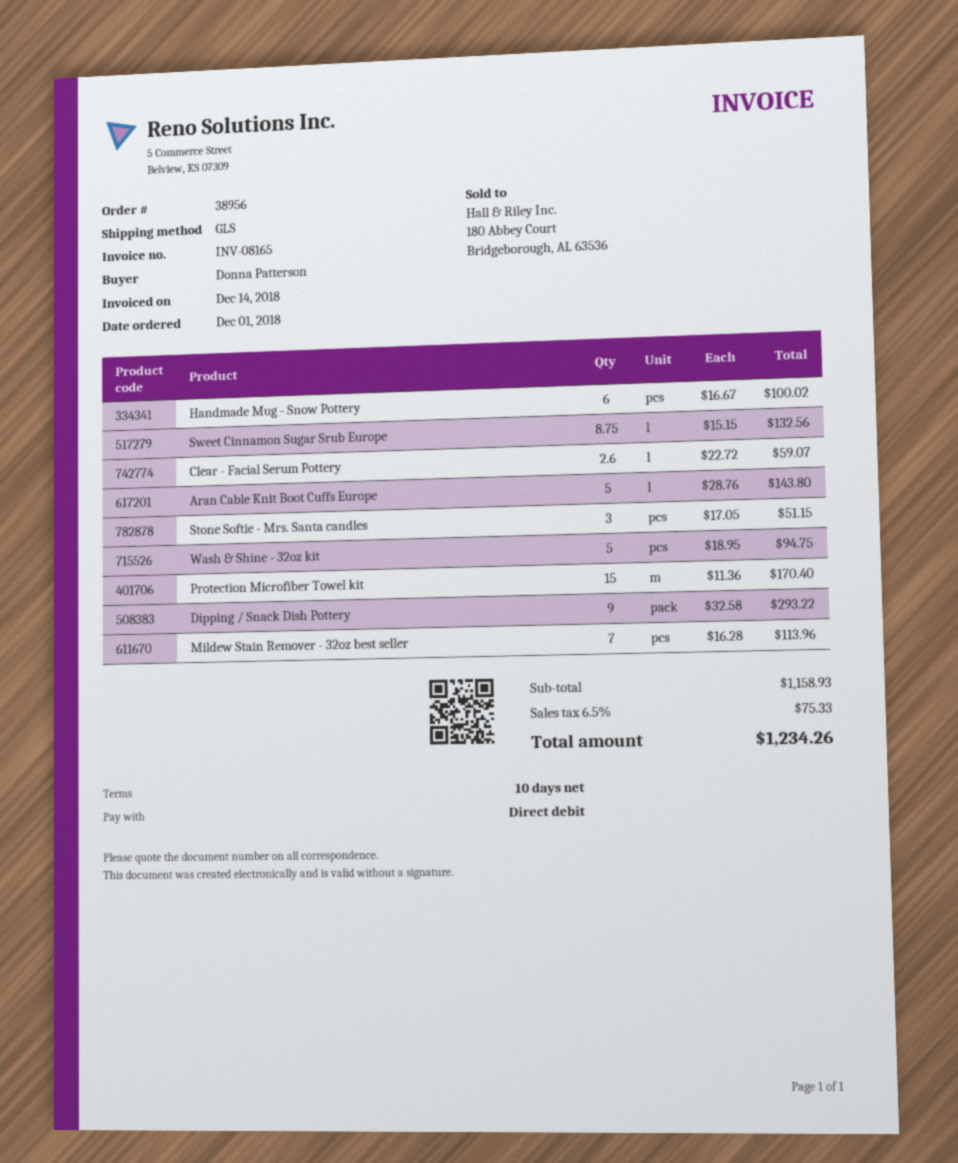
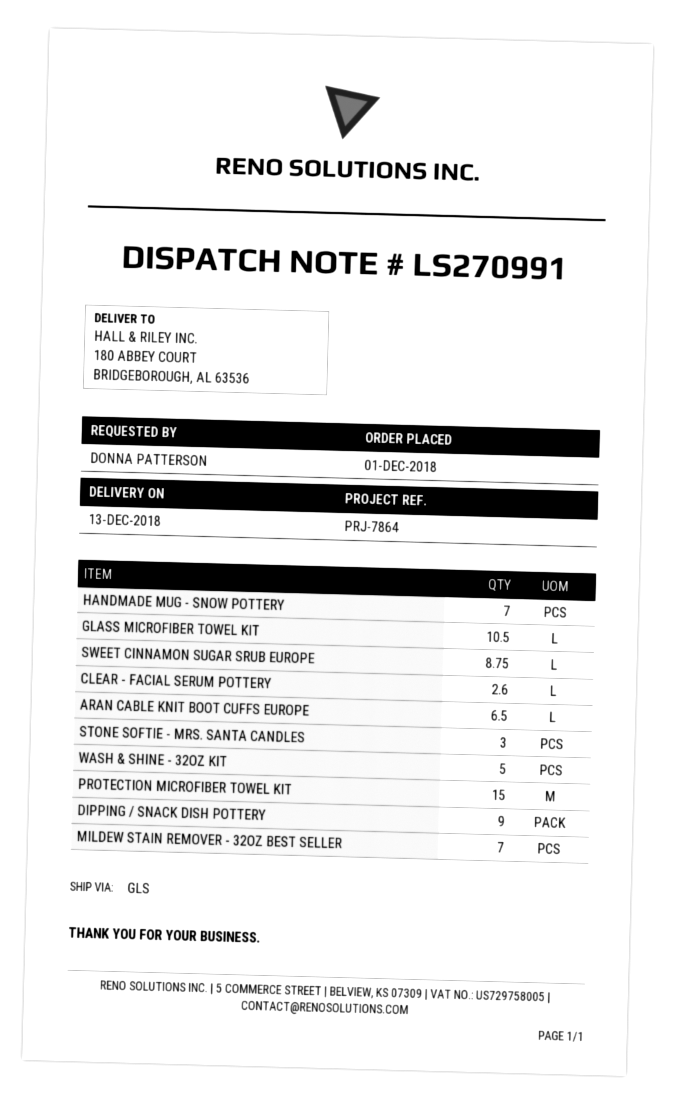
Handmade Mug - Snow Pottery: 6 -> 7
Aran Cable Knit Boot Cuffs Europe: 5 -> 6.5
GLASS MICROFIBER TOWEL KIT: none -> 10.5

